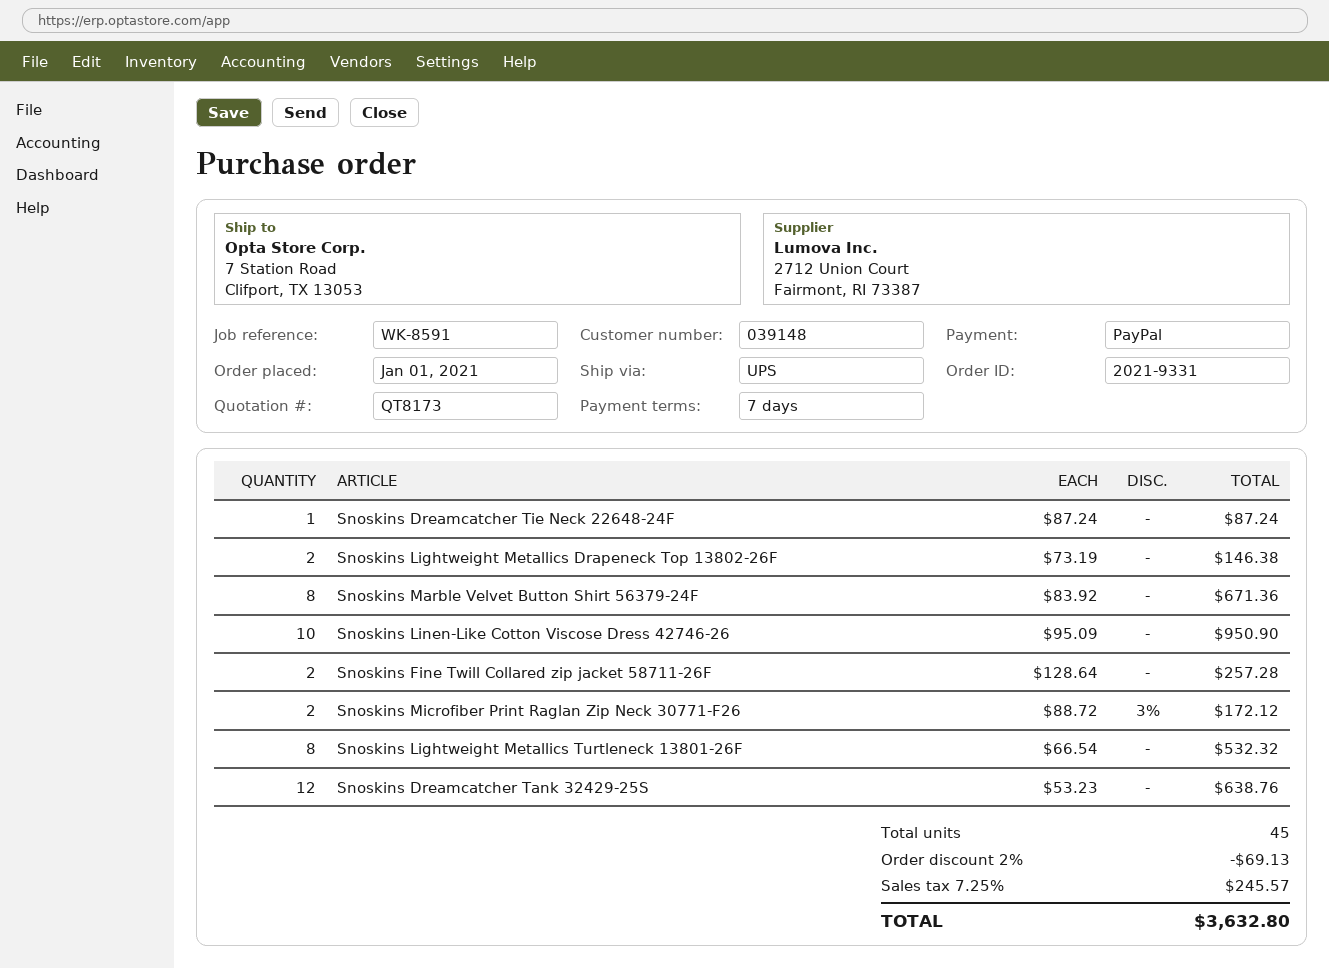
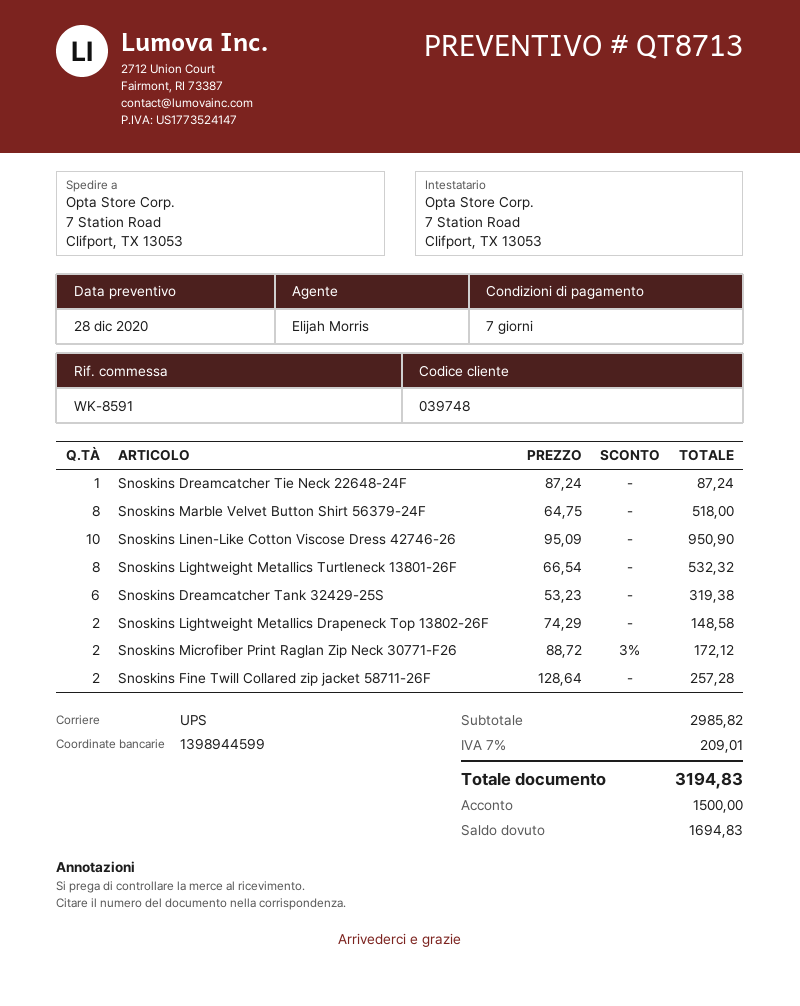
quote number: QT8173 -> QT8713
customer number: 039148 -> 039748
Snoskins Lightweight Metallics Drapeneck Top 13802-26F: 2 x 73.19 = 146.38 -> 2 x 74.29 = 148.58
Snoskins Marble Velvet Button Shirt 56379-24F: 8 x 83.92 = 671.36 -> 8 x 64.75 = 518.00
Snoskins Dreamcatcher Tank 32429-25S: 12 x 53.23 = 638.76 -> 6 x 53.23 = 319.38
discount: 2% = 69.13 -> none
tax: 7.25% = 245.57 -> 7% = 209.01
total: 3632.80 -> 3194.83

